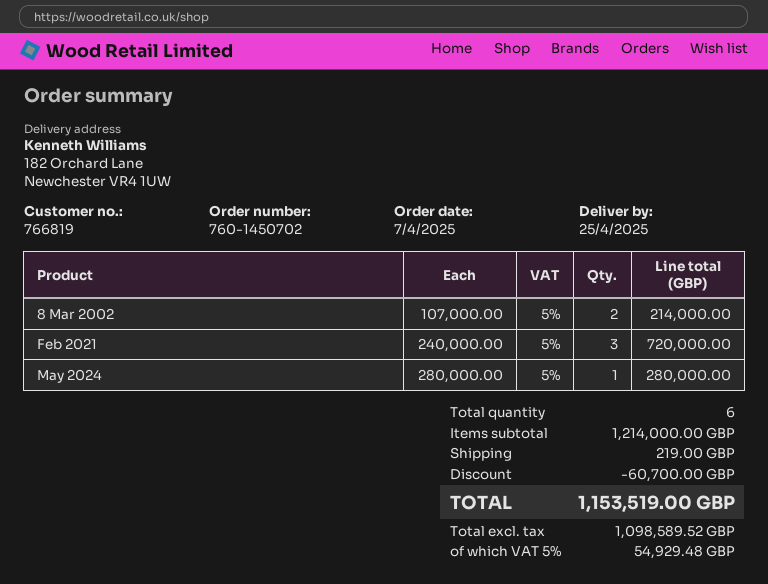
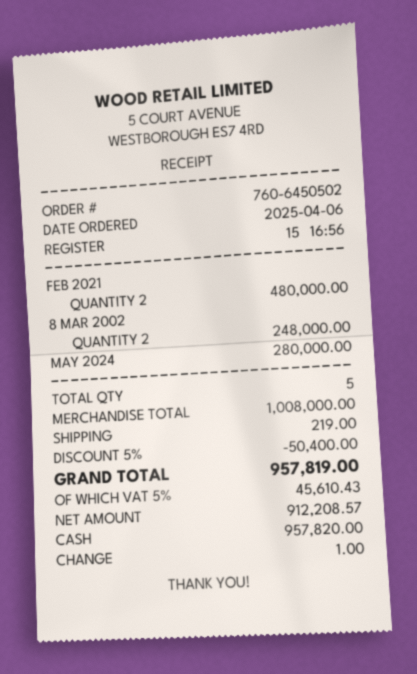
order number: 760-1450702 -> 760-6450502
order date: 2025-04-07 -> 2025-04-06
8 Mar 2002: 2 for 214000.00 -> 2 for 248000.00
Feb 2021: 3 for 720000.00 -> 2 for 480000.00
total quantity: 6 -> 5
subtotal: 1214000.00 -> 1008000.00
discount: 60700.00 -> 50400.00
net: 1098589.52 -> 912208.57
tax: 5% = 54929.48 -> 5% = 45610.43
total: 1153519.00 -> 957819.00

